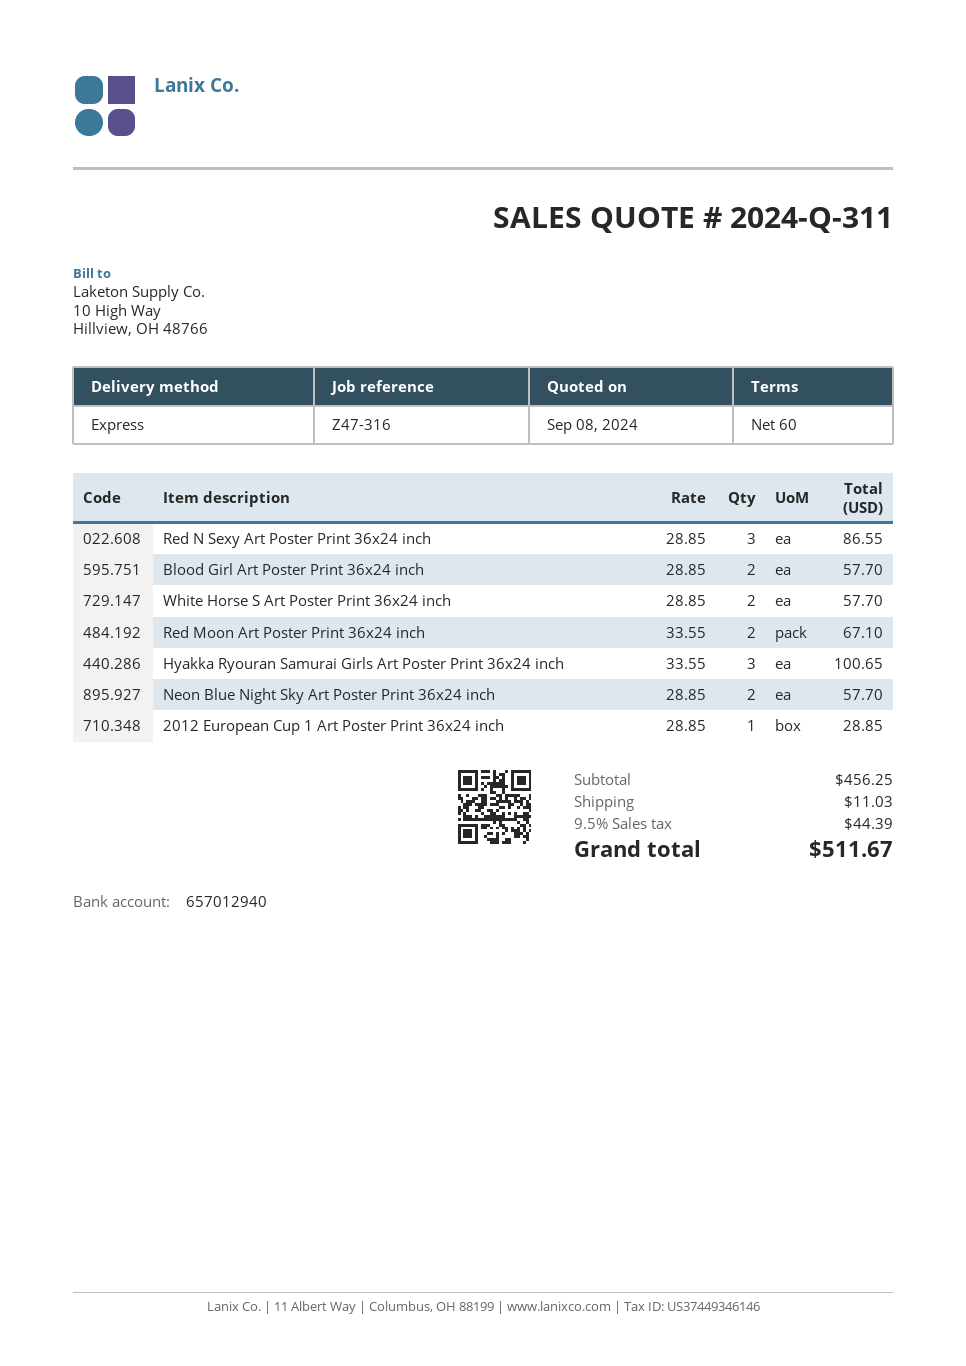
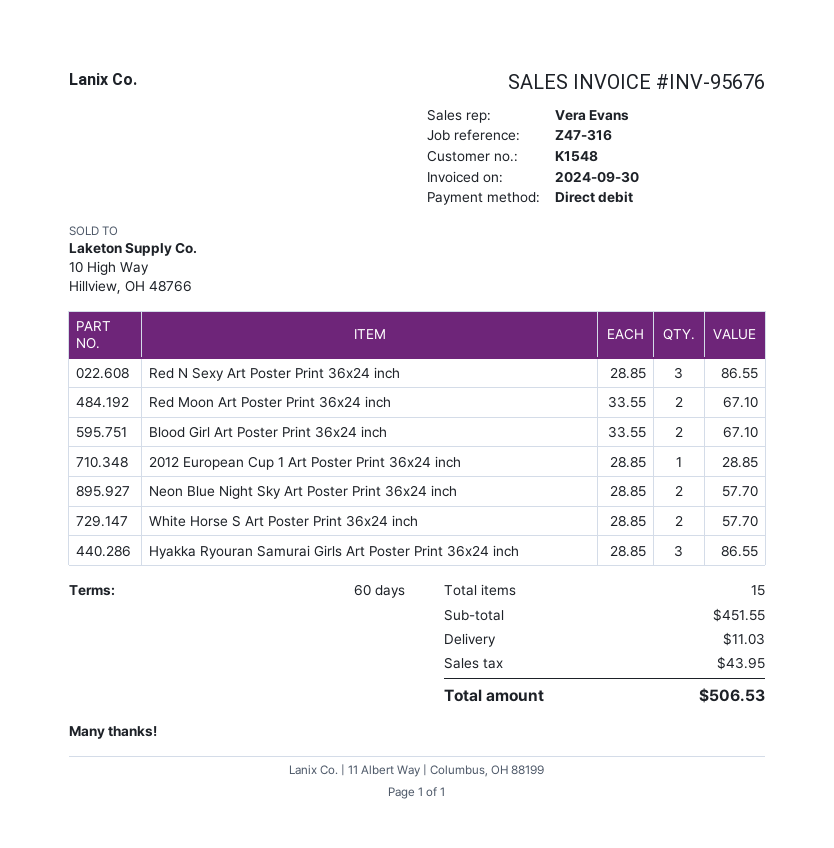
Blood Girl Art Poster Print 36x24 inch: 2 x 28.85 = 57.70 -> 2 x 33.55 = 67.10
Hyakka Ryouran Samurai Girls Art Poster Print 36x24 inch: 3 x 33.55 = 100.65 -> 3 x 28.85 = 86.55
subtotal: 456.25 -> 451.55
tax: 44.39 -> 43.95
total: 511.67 -> 506.53

